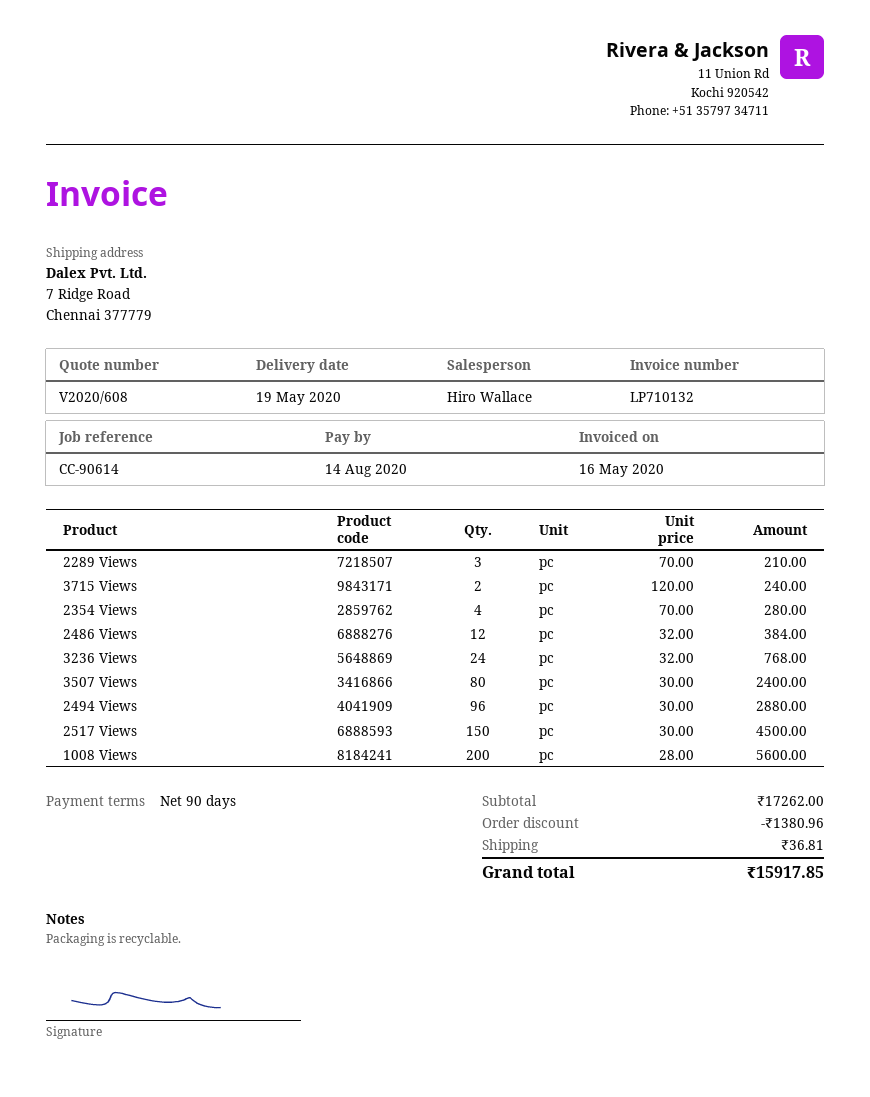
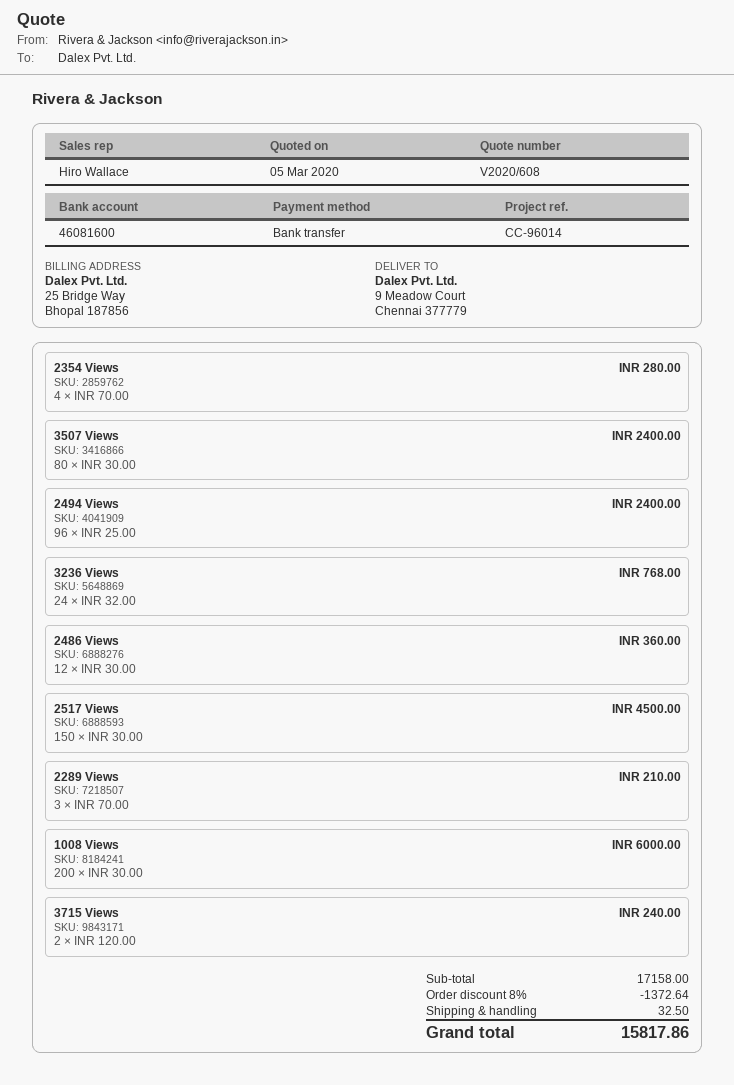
reference: CC-90614 -> CC-96014
ship to: 7 Ridge Road, Chennai 377779 -> 9 Meadow Court, Chennai 377779
2486 Views: 12 x 32.00 = 384.00 -> 12 x 30.00 = 360.00
2494 Views: 96 x 30.00 = 2880.00 -> 96 x 25.00 = 2400.00
1008 Views: 200 x 28.00 = 5600.00 -> 200 x 30.00 = 6000.00
subtotal: 17262.00 -> 17158.00
discount: 1380.96 -> 1372.64
shipping: 36.81 -> 32.50
total: 15917.85 -> 15817.86

